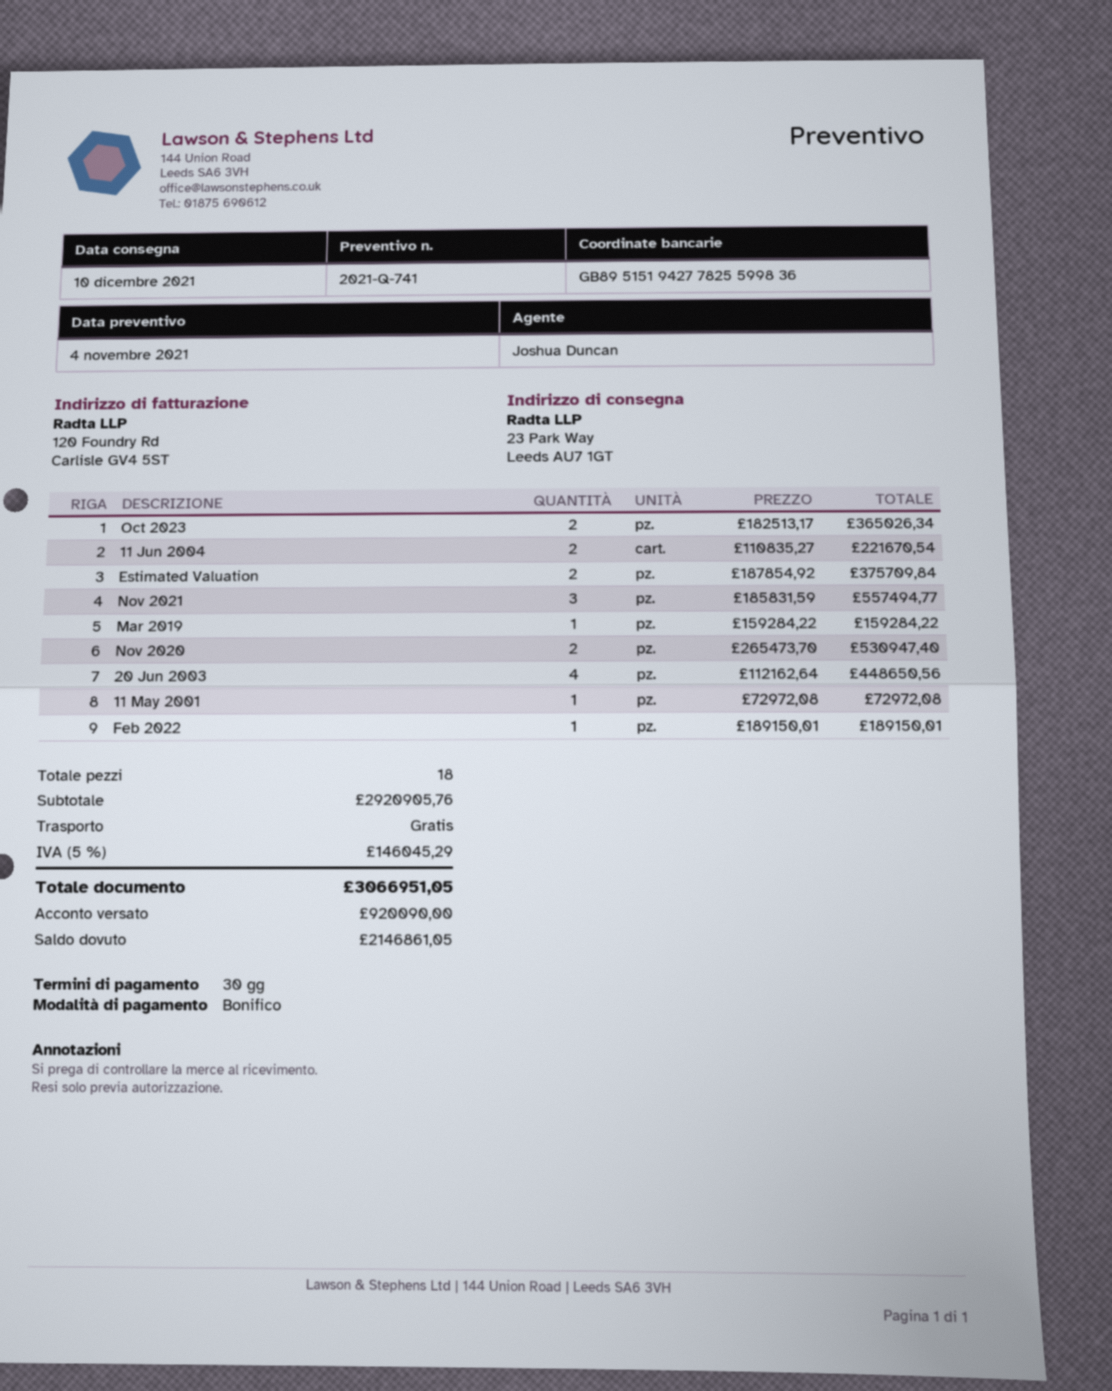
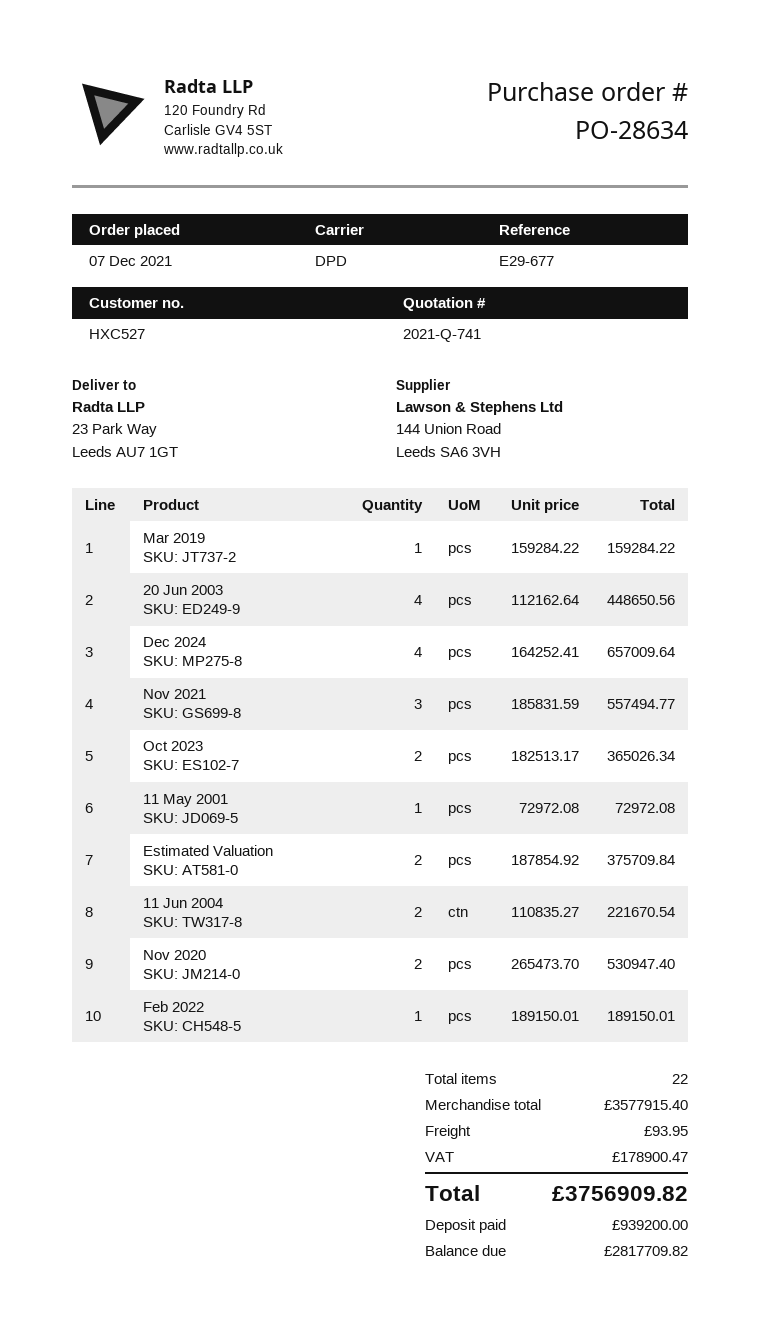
Dec 2024: none -> 4 x 164252.41 = 657009.64
total quantity: 18 -> 22
subtotal: 2920905.76 -> 3577915.40
shipping: 0.00 -> 93.95
tax: 146045.29 -> 178900.47
total: 3066951.05 -> 3756909.82
deposit: 920090.00 -> 939200.00
balance: 2146861.05 -> 2817709.82

